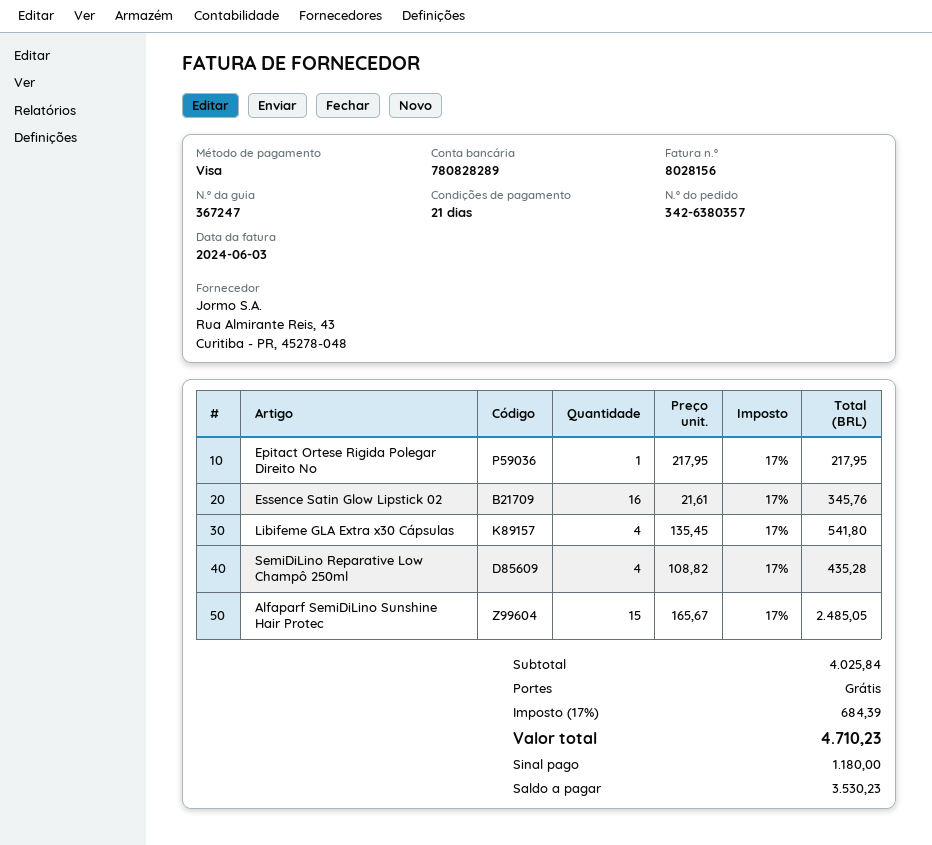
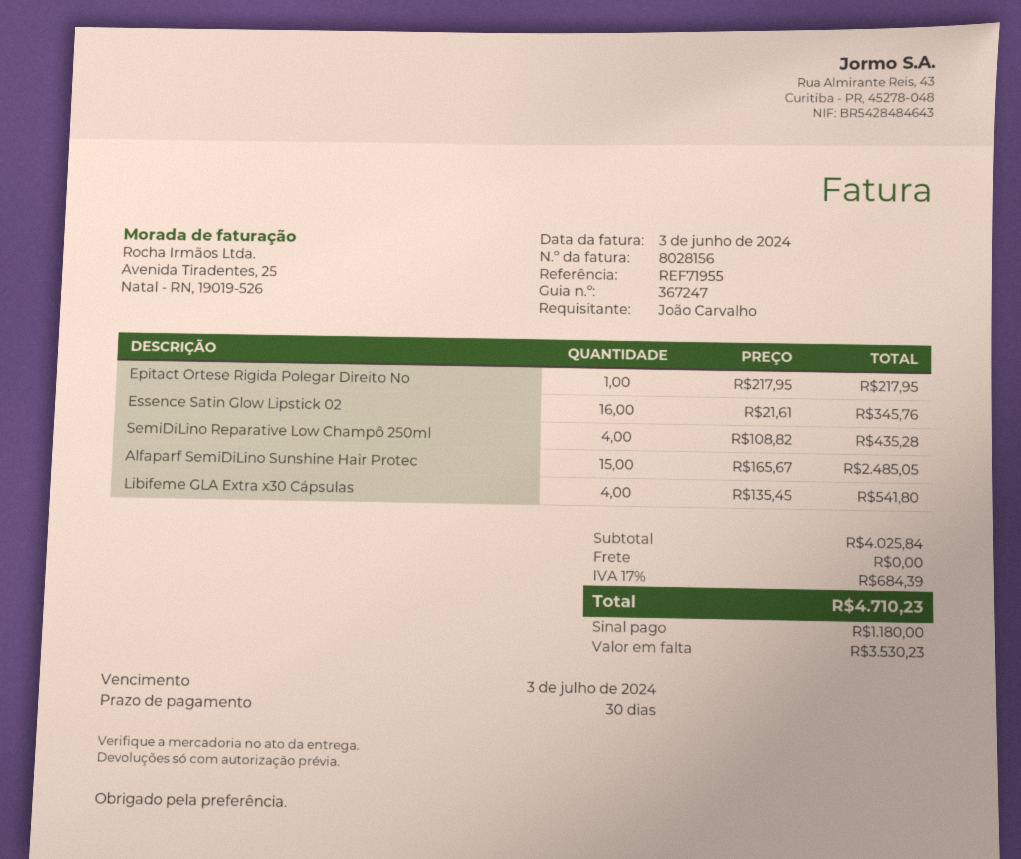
payment terms: 21 days -> 30 days

